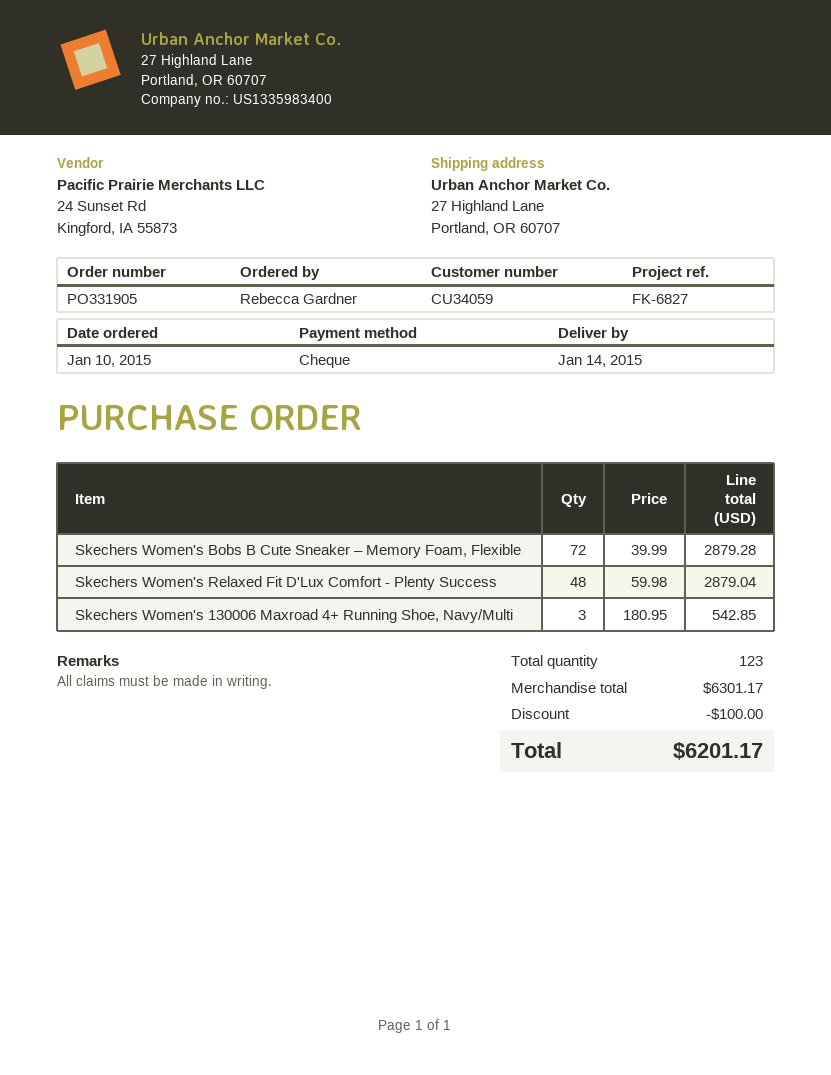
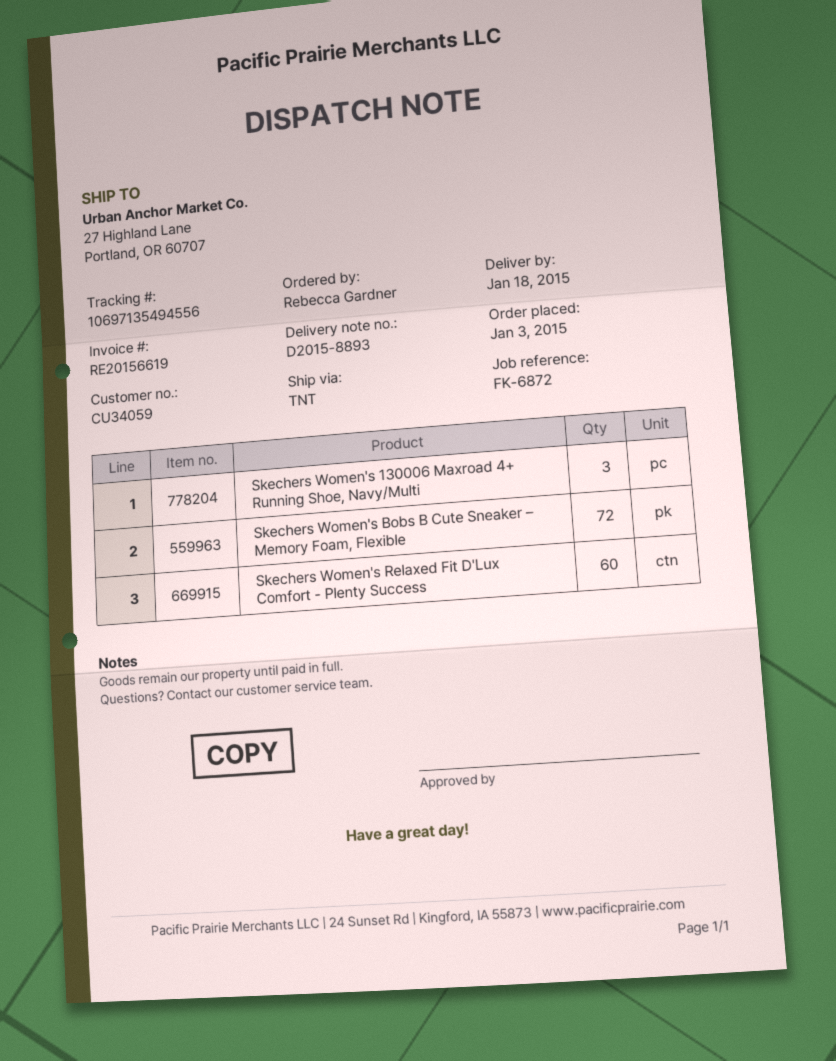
order date: 2015-01-10 -> 2015-01-03
delivery date: 2015-01-14 -> 2015-01-18
reference: FK-6827 -> FK-6872
Skechers Women's Relaxed Fit D'Lux Comfort - Plenty Success: 48 -> 60

